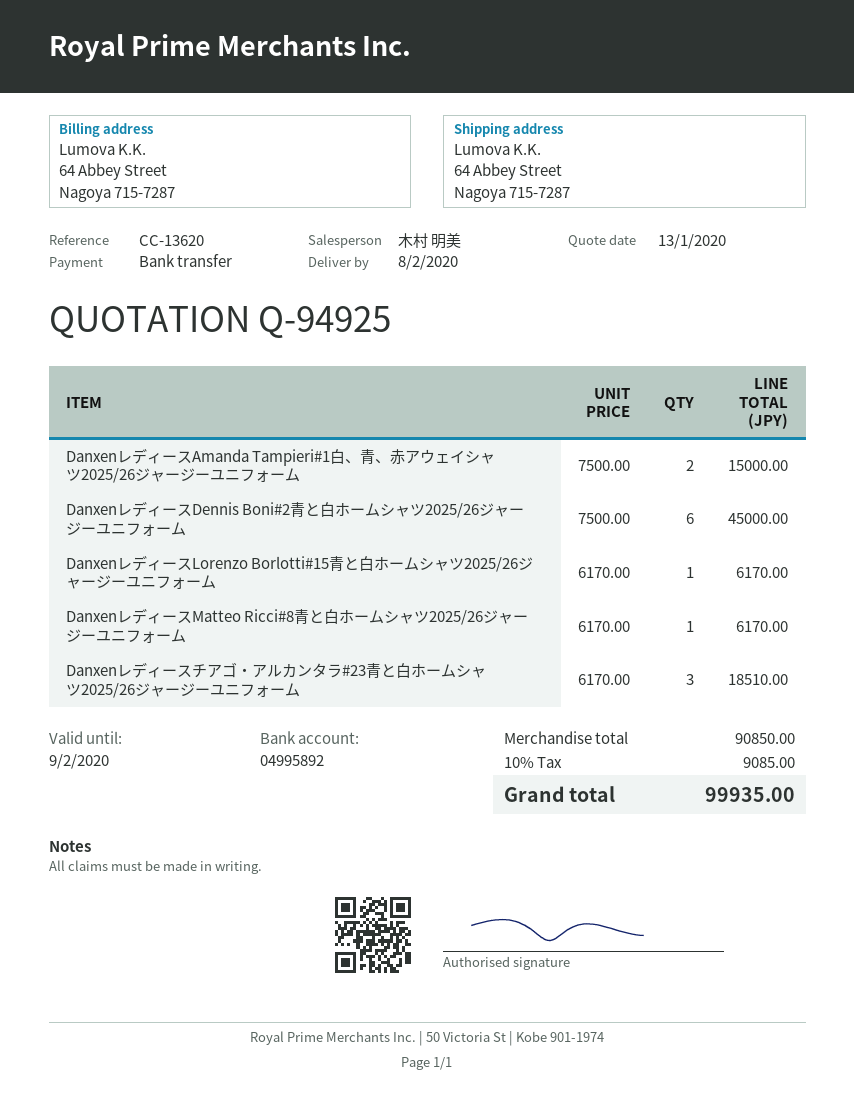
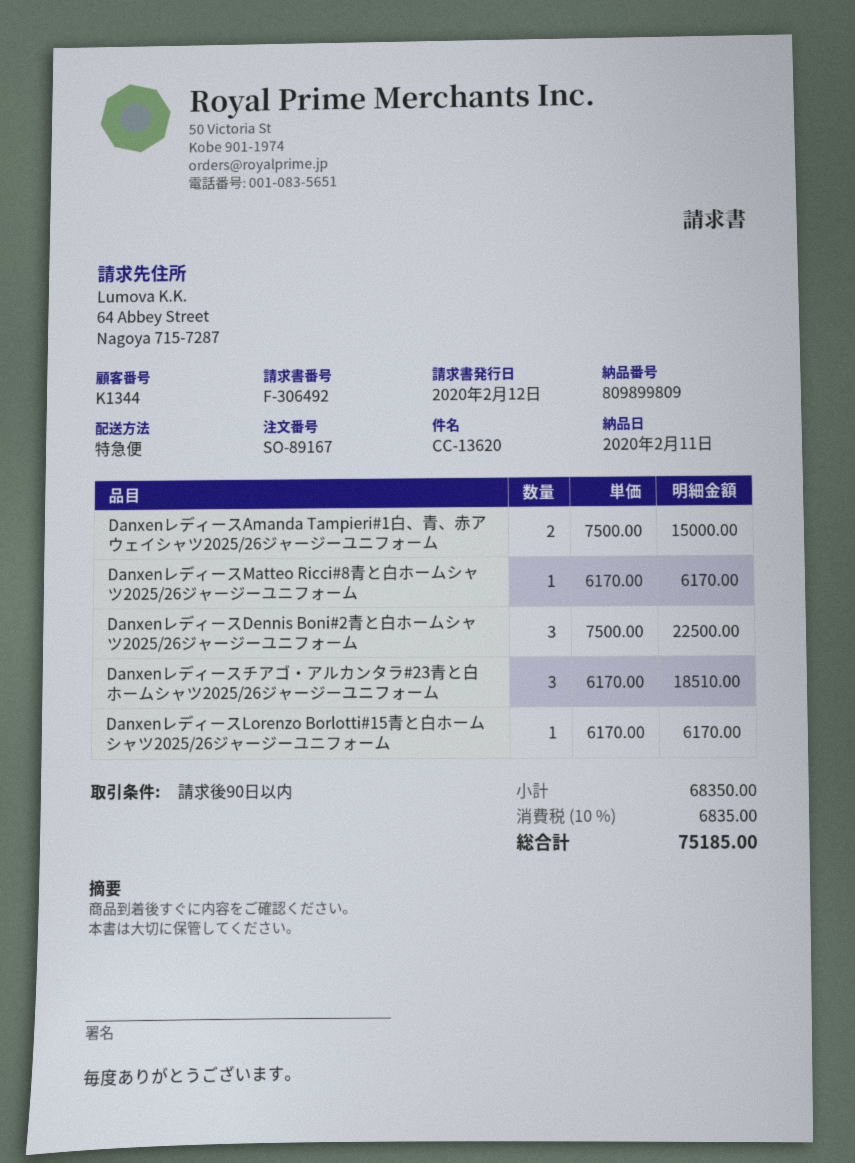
delivery date: 2020-02-08 -> 2020-02-11
DanxenレディースDennis Boni#2青と白ホームシャツ2025/26ジャージーユニフォーム: 6 x 7500.00 = 45000.00 -> 3 x 7500.00 = 22500.00
subtotal: 90850.00 -> 68350.00
tax: 10% = 9085.00 -> 10% = 6835.00
total: 99935.00 -> 75185.00

